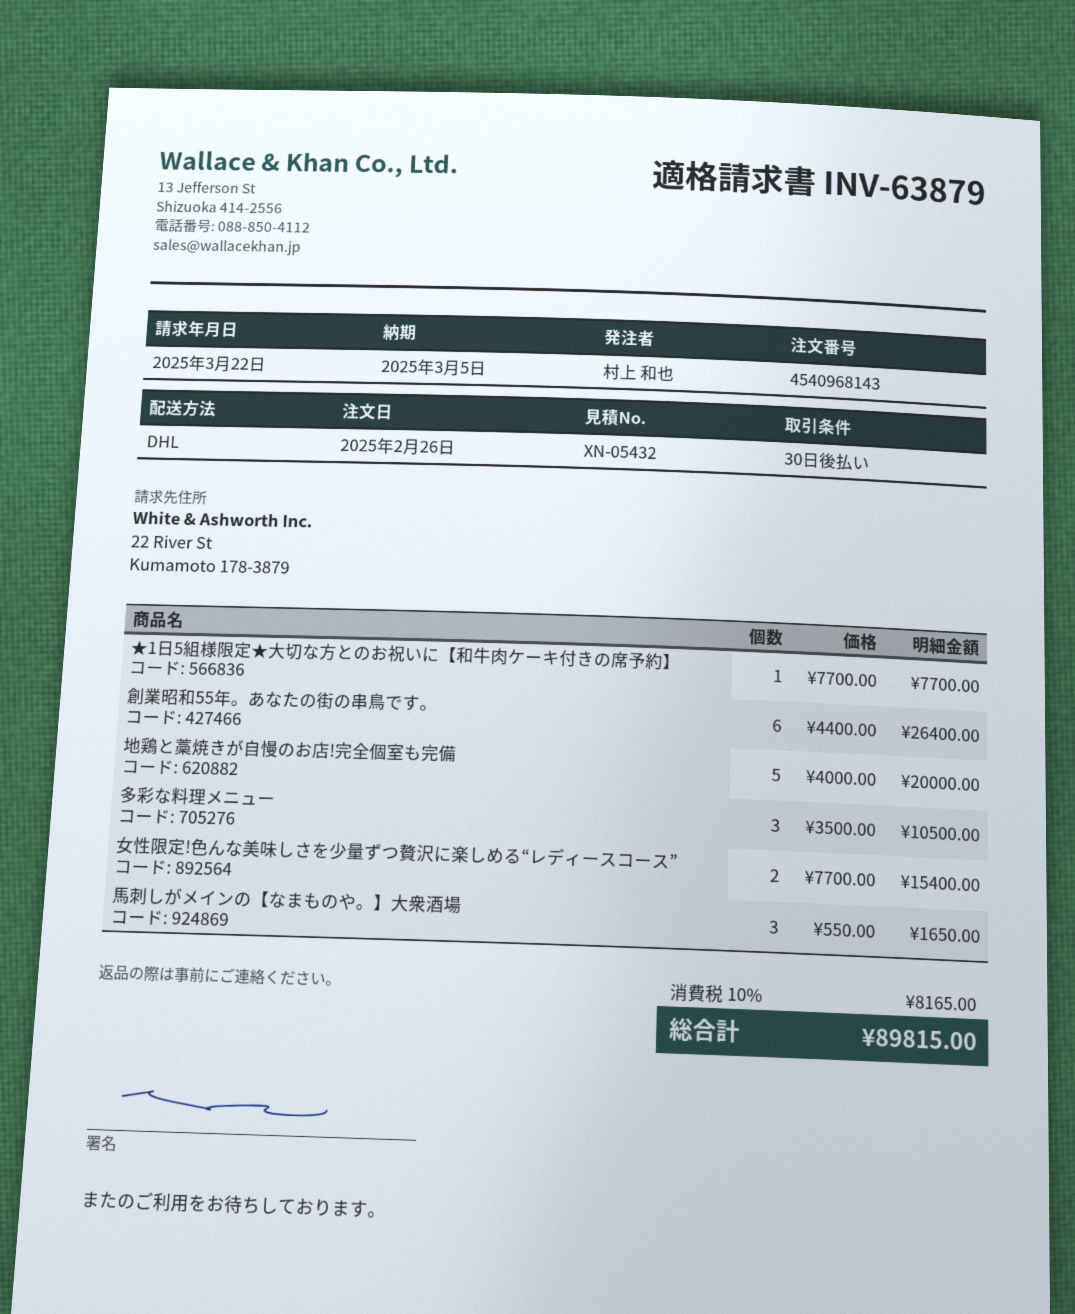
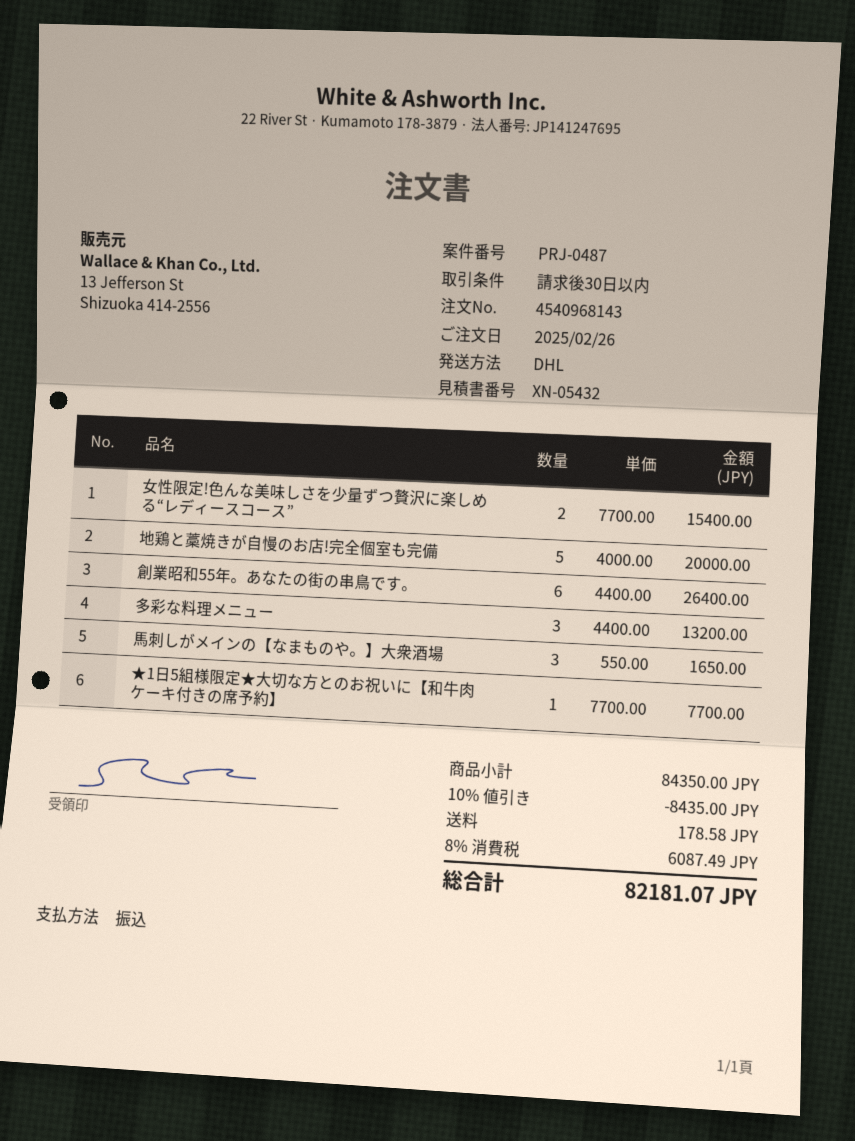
多彩な料理メニュー: 3 x 3500.00 = 10500.00 -> 3 x 4400.00 = 13200.00
discount: none -> 10% = 8435.00
shipping: none -> 178.58
tax: 10% = 8165.00 -> 8% = 6087.49
total: 89815.00 -> 82181.07

